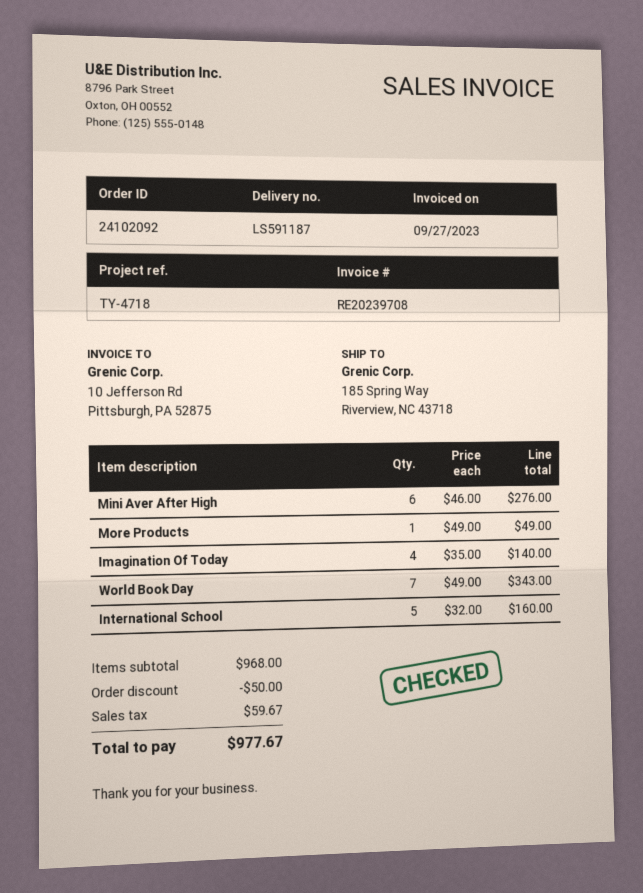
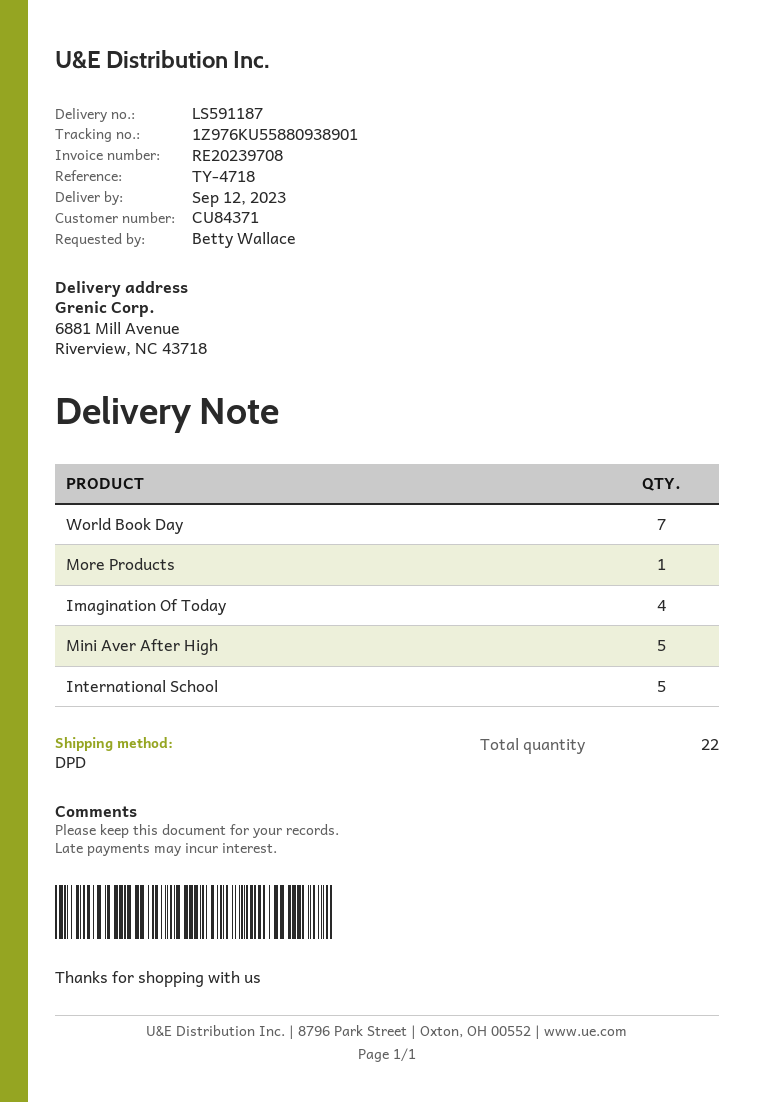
ship to: 185 Spring Way, Riverview, NC 43718 -> 6881 Mill Avenue, Riverview, NC 43718
Mini Aver After High: 6 -> 5

